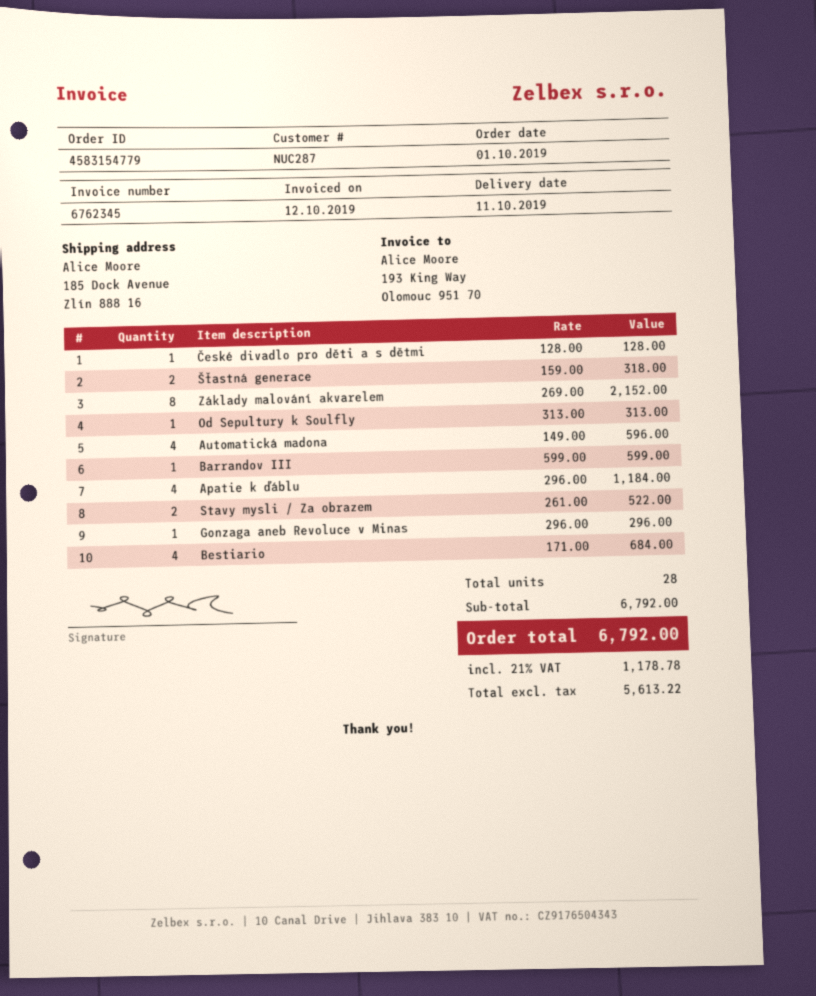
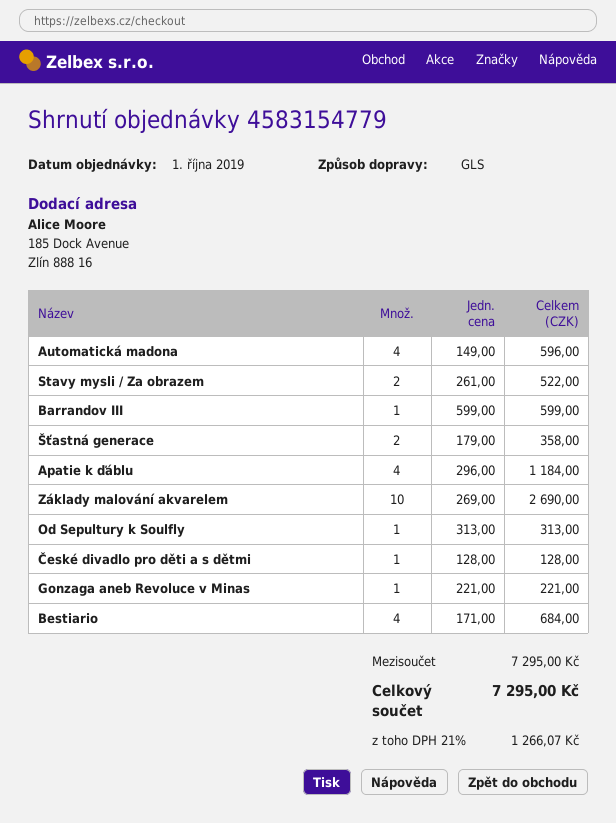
Šťastná generace: 2 x 159.00 = 318.00 -> 2 x 179.00 = 358.00
Základy malování akvarelem: 8 x 269.00 = 2152.00 -> 10 x 269.00 = 2690.00
Gonzaga aneb Revoluce v Minas: 1 x 296.00 = 296.00 -> 1 x 221.00 = 221.00
subtotal: 6792.00 -> 7295.00
tax: 21% = 1178.78 -> 21% = 1266.07
total: 6792.00 -> 7295.00

